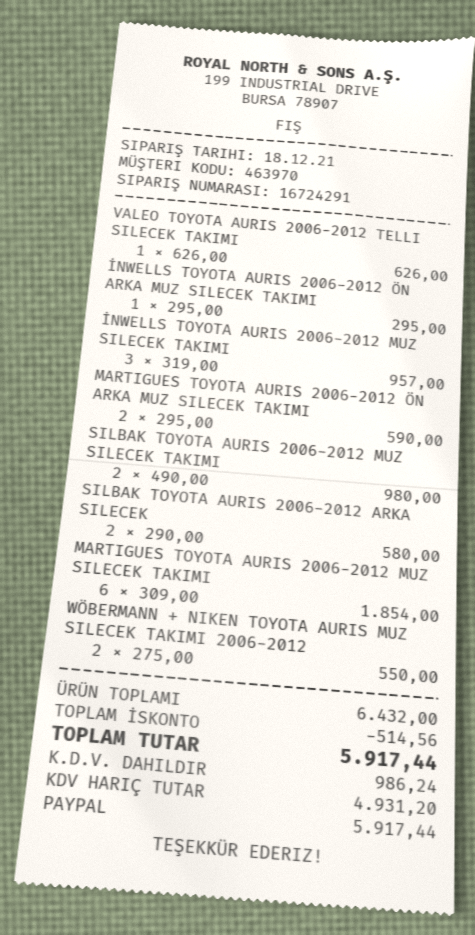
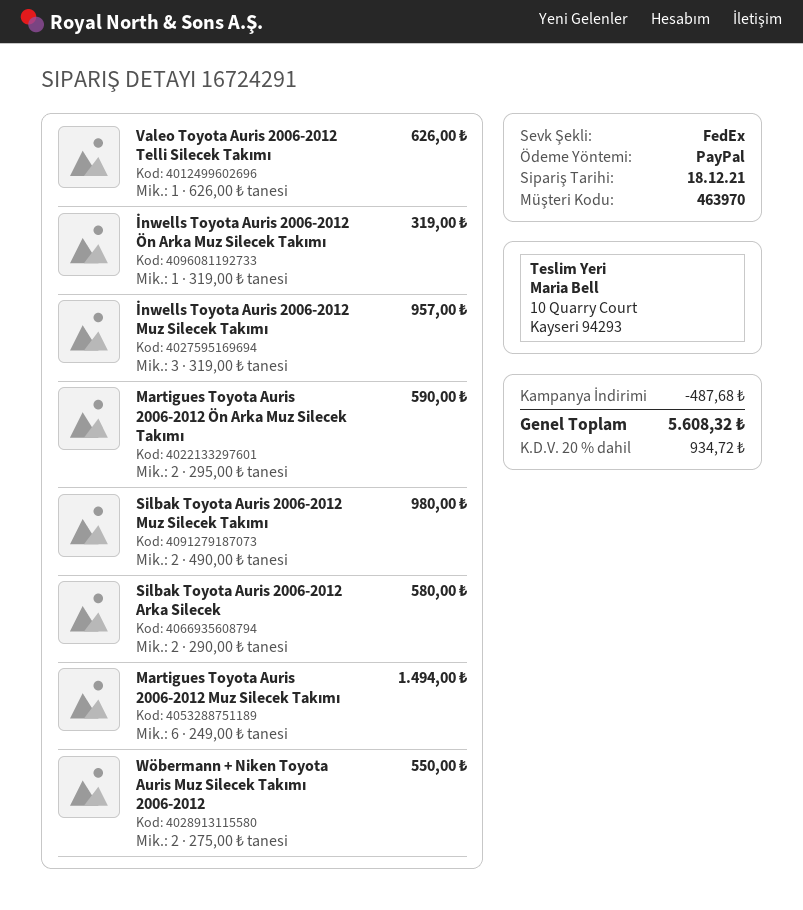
İNWELLS TOYOTA AURIS 2006-2012 ÖN ARKA MUZ SILECEK TAKIMI: 1 x 295.00 = 295.00 -> 1 x 319.00 = 319.00
MARTIGUES TOYOTA AURIS 2006-2012 MUZ SILECEK TAKIMI: 6 x 309.00 = 1854.00 -> 6 x 249.00 = 1494.00
discount: 514.56 -> 487.68
tax: 986.24 -> 934.72
total: 5917.44 -> 5608.32

